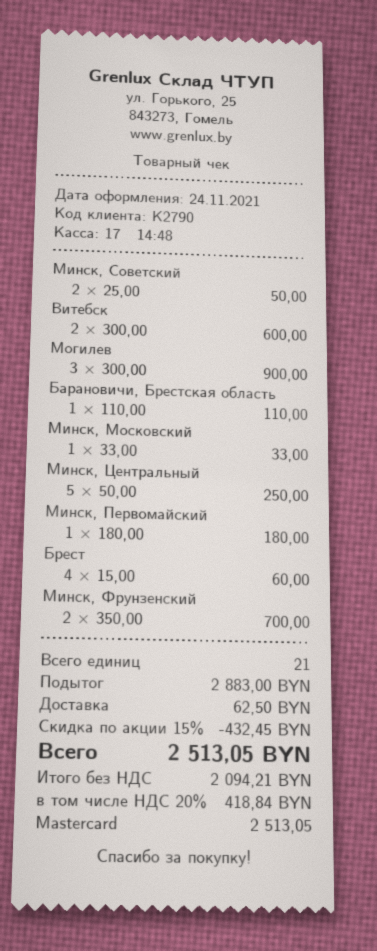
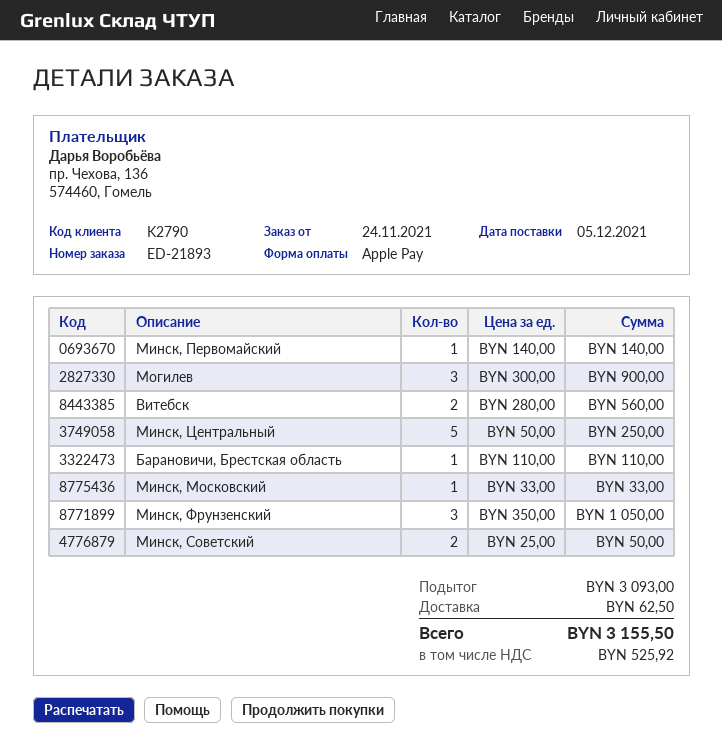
payment method: Mastercard -> Apple Pay
Витебск: 2 x 300.00 = 600.00 -> 2 x 280.00 = 560.00
Минск, Первомайский: 1 x 180.00 = 180.00 -> 1 x 140.00 = 140.00
Брест: 4 x 15.00 = 60.00 -> none
Минск, Фрунзенский: 2 x 350.00 = 700.00 -> 3 x 350.00 = 1050.00
subtotal: 2883.00 -> 3093.00
discount: 15% = 432.45 -> none
tax: 418.84 -> 525.92
total: 2513.05 -> 3155.50

